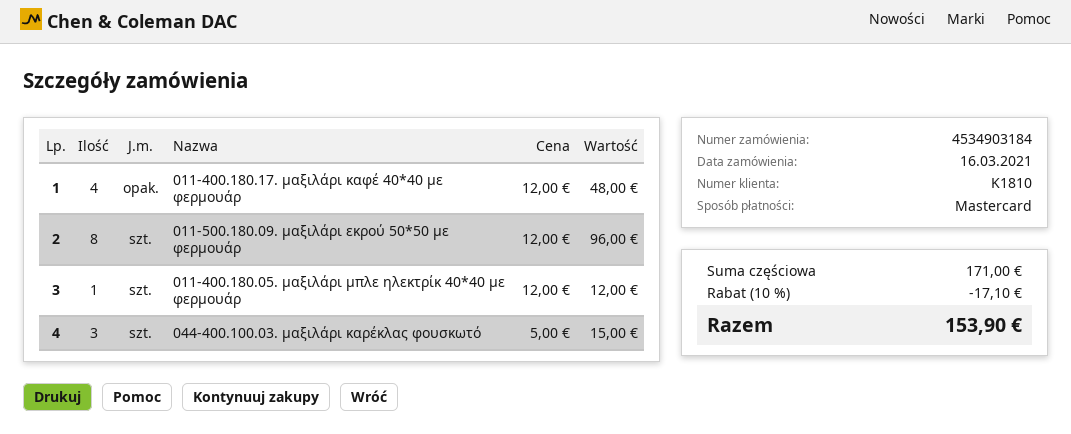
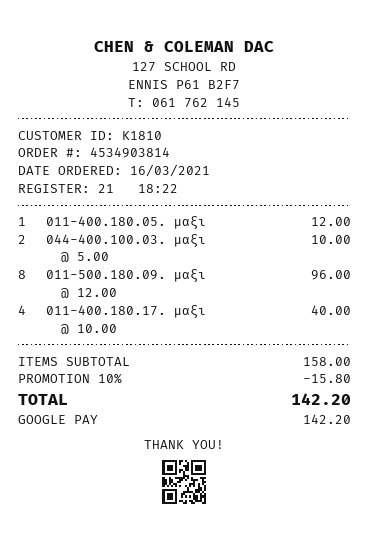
order number: 4534903184 -> 4534903814
payment method: Mastercard -> Google Pay
011-400.180.17. μαξιλάρι καφέ 40*40 με φερμουάρ: 4 x 12.00 = 48.00 -> 4 x 10.00 = 40.00
044-400.100.03. μαξιλάρι καρέκλας φουσκωτό: 3 x 5.00 = 15.00 -> 2 x 5.00 = 10.00
subtotal: 171.00 -> 158.00
discount: 10% = 17.10 -> 10% = 15.80
total: 153.90 -> 142.20

